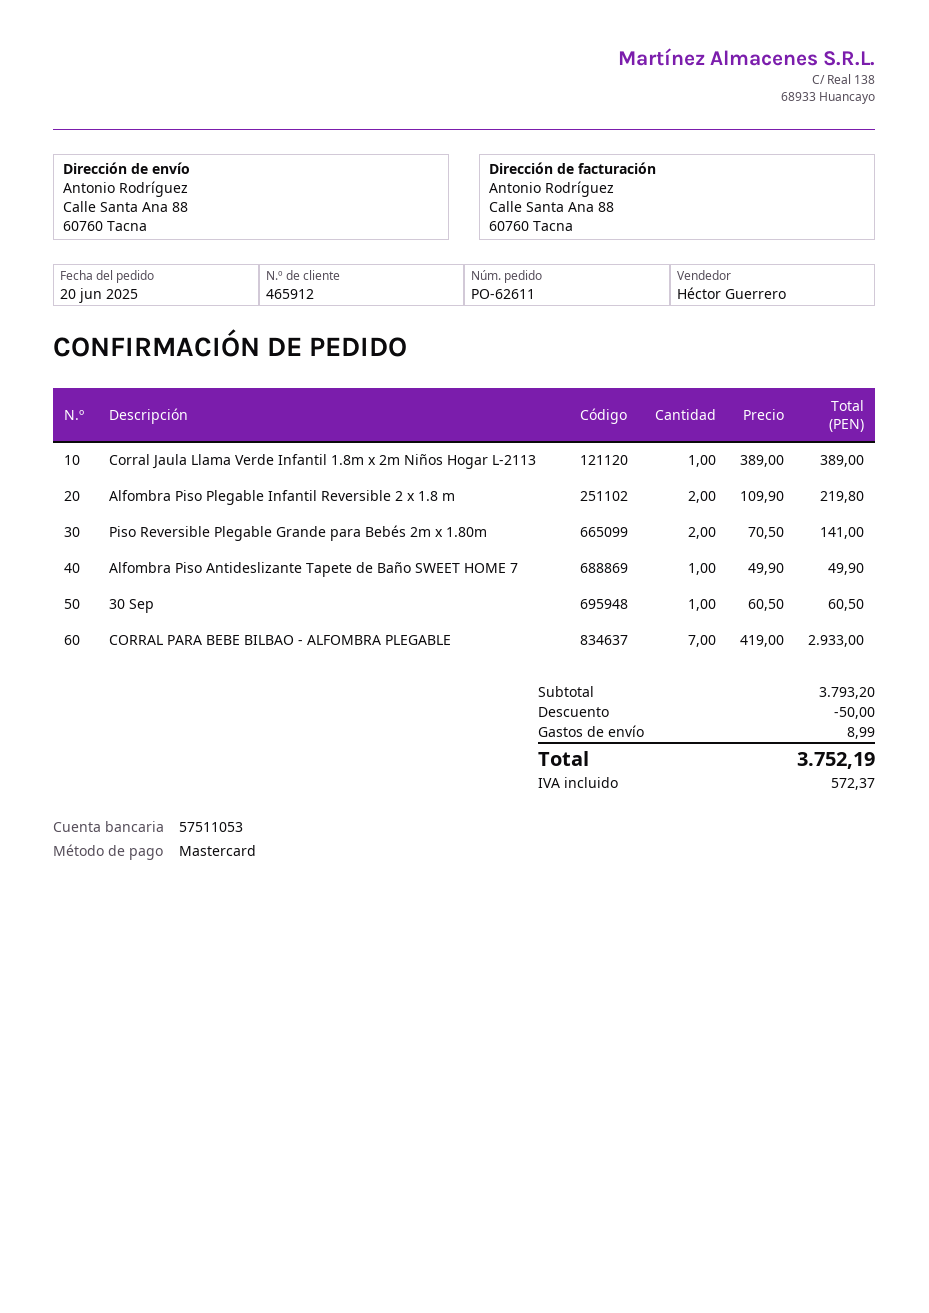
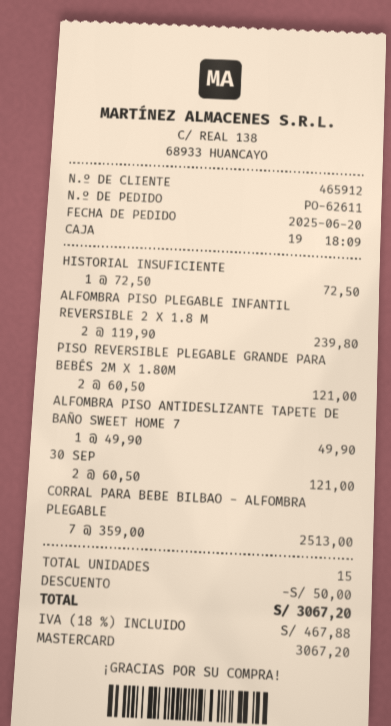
Corral Jaula Llama Verde Infantil 1.8m x 2m Niños Hogar L-2113: 1 x 389.00 = 389.00 -> none
Alfombra Piso Plegable Infantil Reversible 2 x 1.8 m: 2 x 109.90 = 219.80 -> 2 x 119.90 = 239.80
Piso Reversible Plegable Grande para Bebés 2m x 1.80m: 2 x 70.50 = 141.00 -> 2 x 60.50 = 121.00
30 Sep: 1 x 60.50 = 60.50 -> 2 x 60.50 = 121.00
CORRAL PARA BEBE BILBAO - ALFOMBRA PLEGABLE: 7 x 419.00 = 2933.00 -> 7 x 359.00 = 2513.00
HISTORIAL INSUFICIENTE: none -> 1 x 72.50 = 72.50
shipping: 8.99 -> none
tax: 572.37 -> 467.88
total: 3752.19 -> 3067.20

